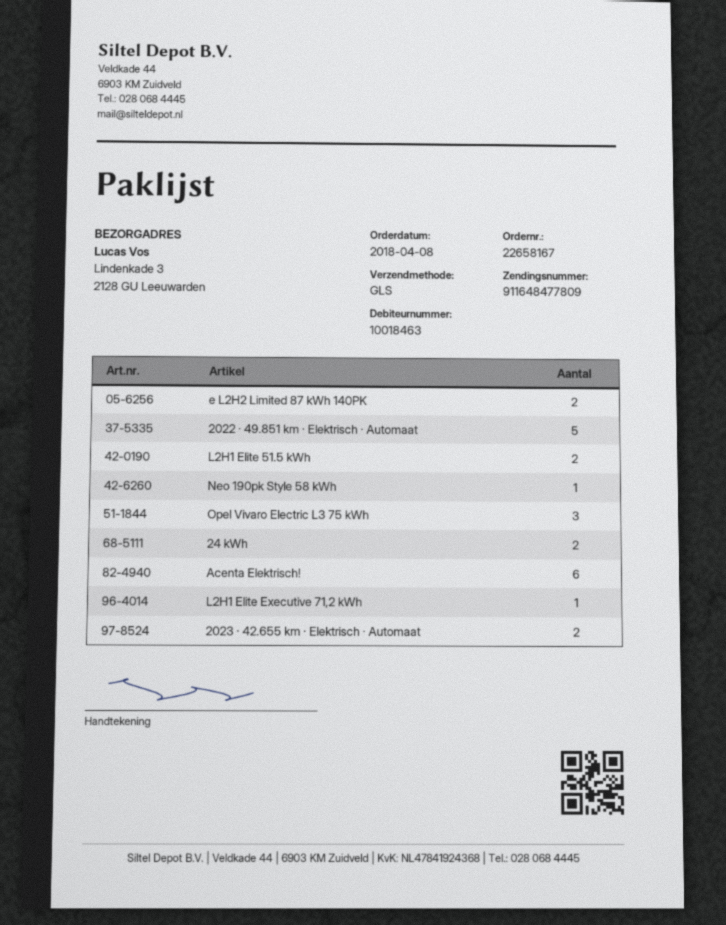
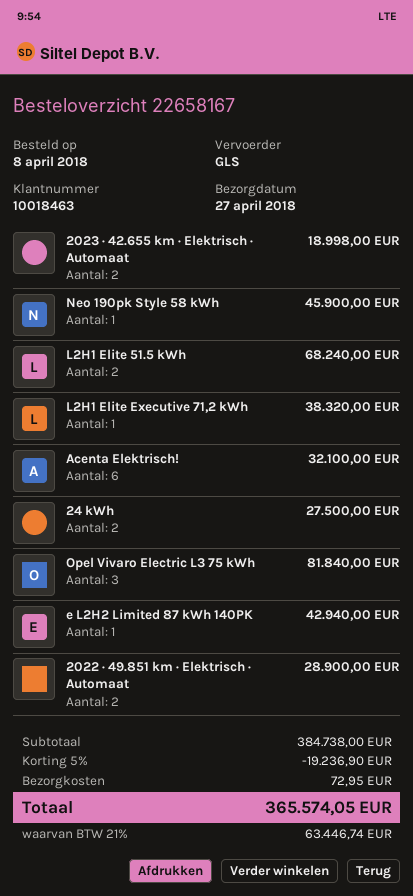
e L2H2 Limited 87 kWh 140PK: 2 -> 1
2022 · 49.851 km · Elektrisch · Automaat: 5 -> 2

